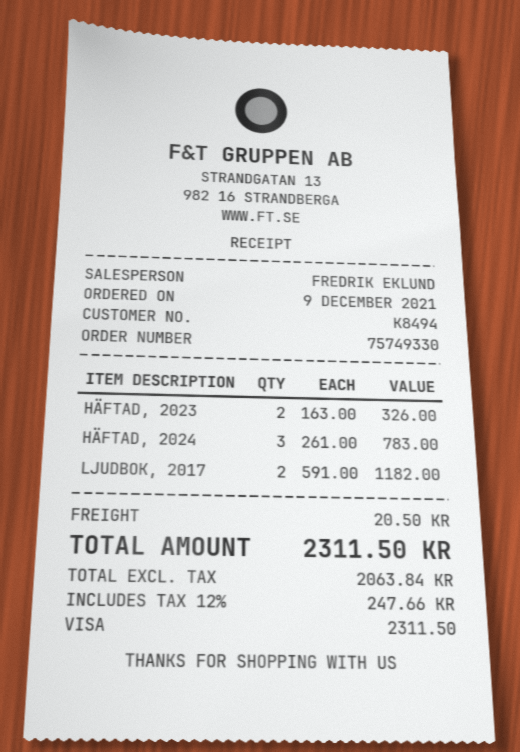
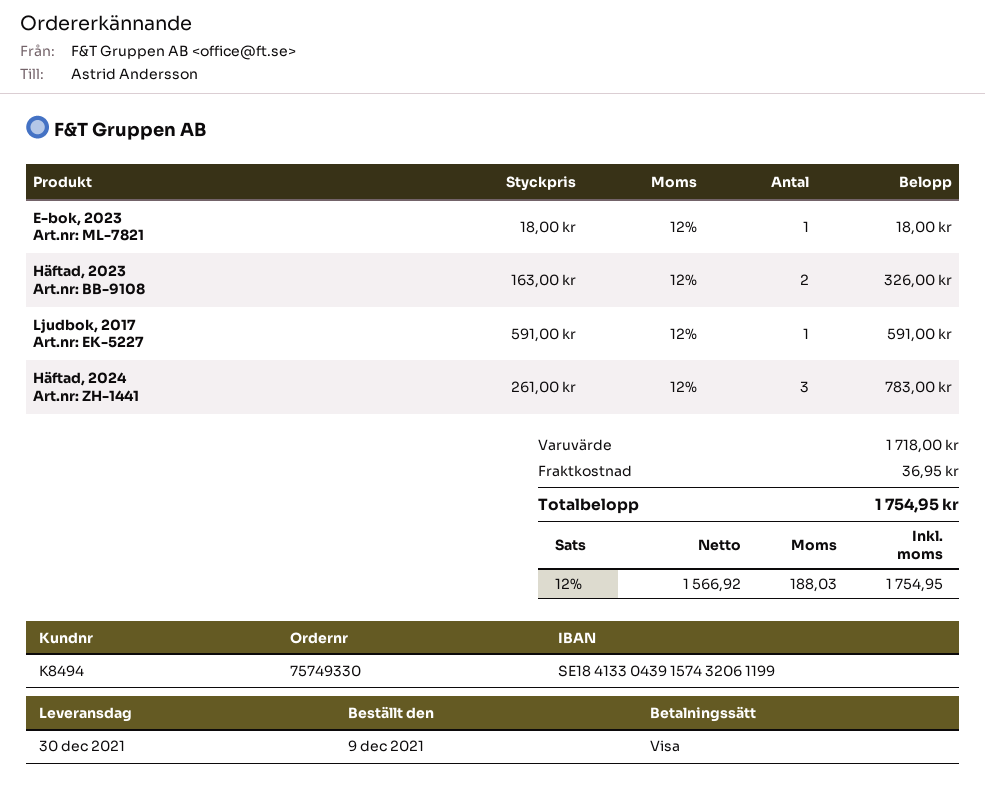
LJUDBOK, 2017: 2 x 591.00 = 1182.00 -> 1 x 591.00 = 591.00
E-bok, 2023: none -> 1 x 18.00 = 18.00
shipping: 20.50 -> 36.95
net: 2063.84 -> 1566.92
tax: 12% = 247.66 -> 12% = 188.03
total: 2311.50 -> 1754.95

